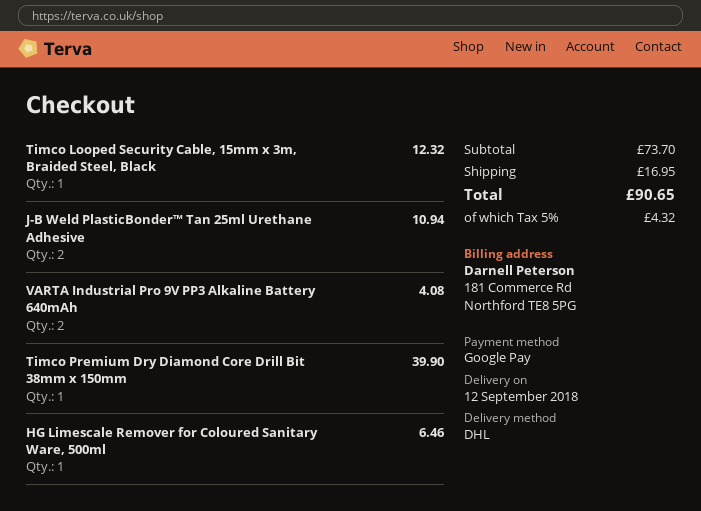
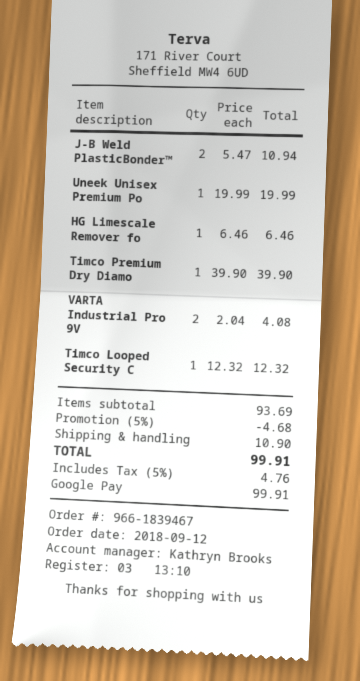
Uneek Unisex Premium Po: none -> 1 for 19.99
subtotal: 73.70 -> 93.69
discount: none -> 5% = 4.68
shipping: 16.95 -> 10.90
tax: 5% = 4.32 -> 5% = 4.76
total: 90.65 -> 99.91

